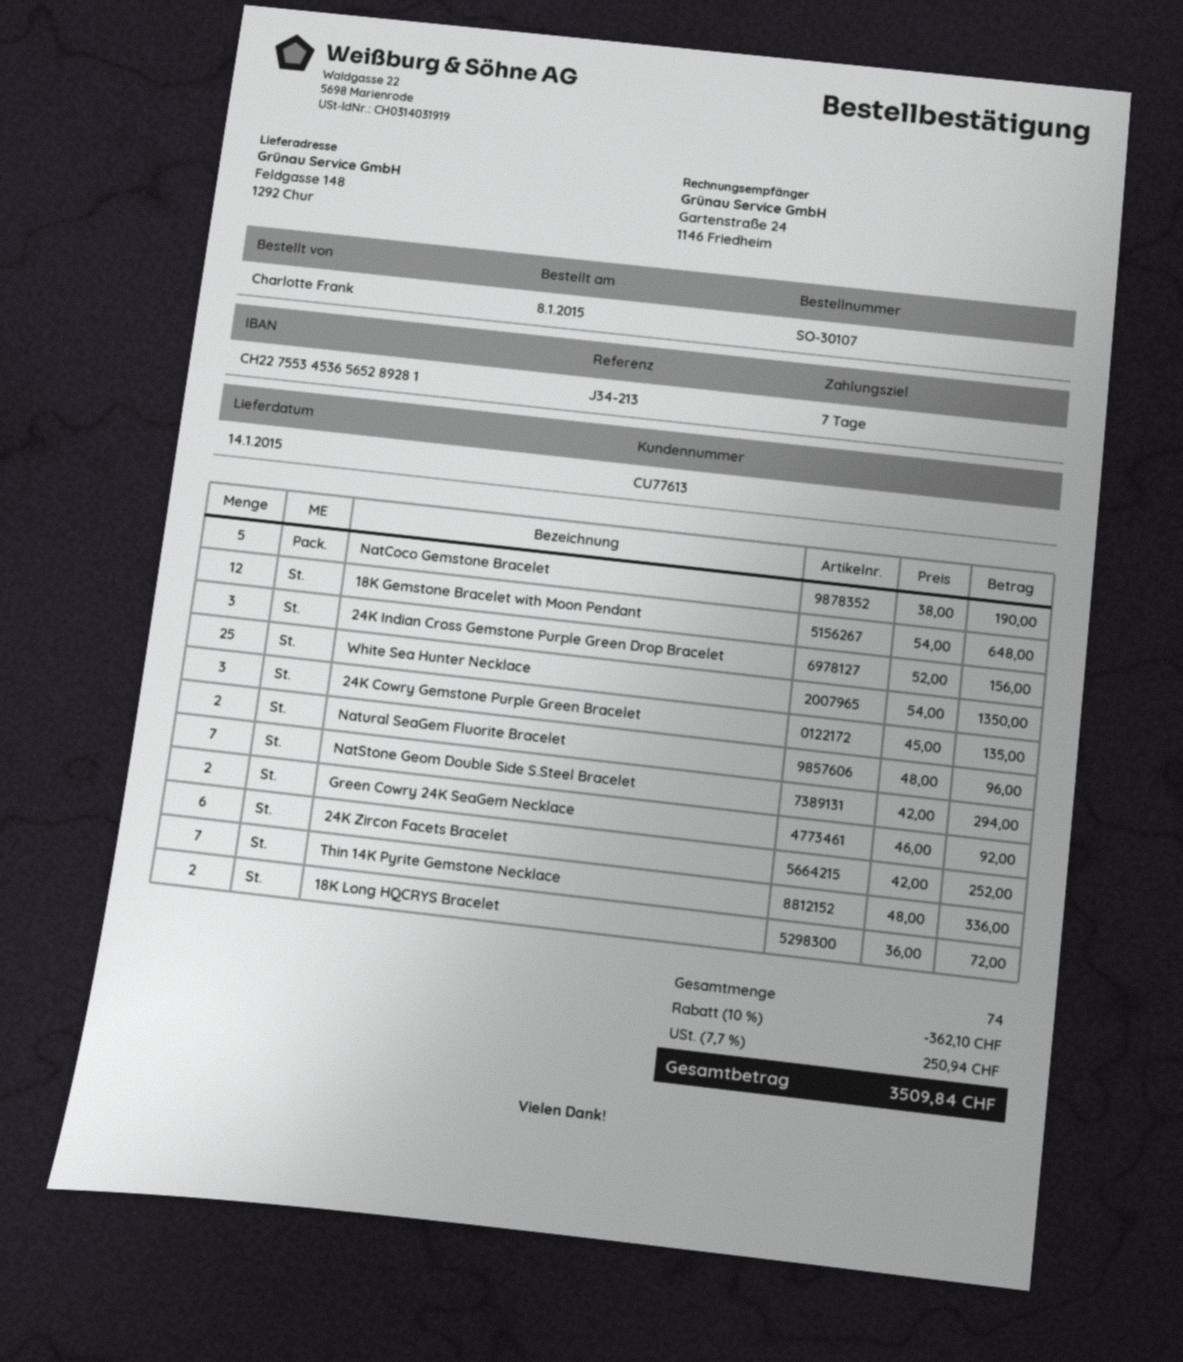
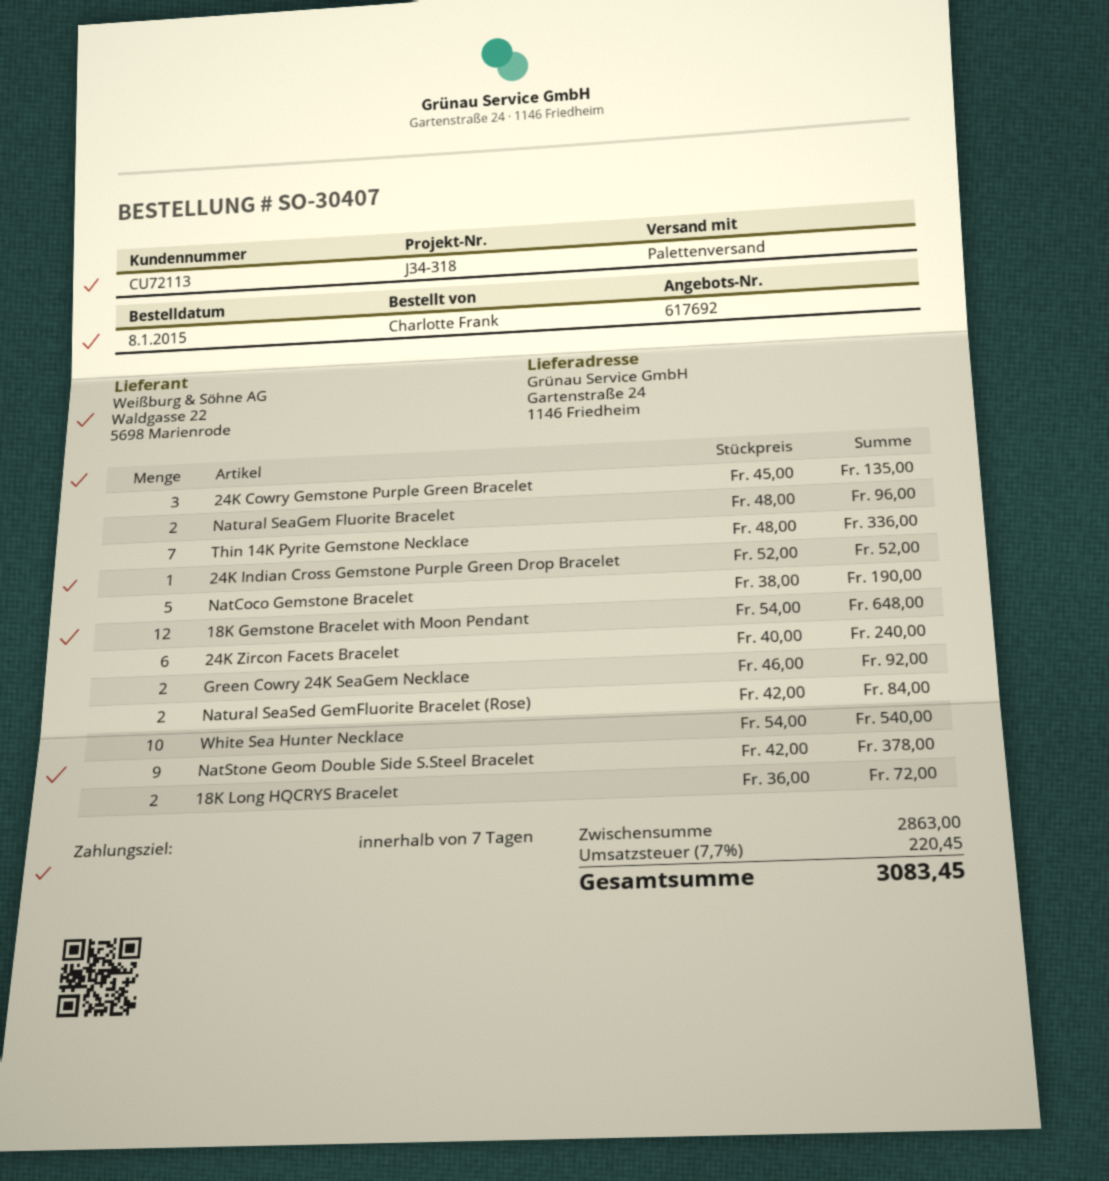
order number: SO-30107 -> SO-30407
customer number: CU77613 -> CU72113
reference: J34-213 -> J34-318
ship to: Feldgasse 148, 1292 Chur -> Gartenstraße 24, 1146 Friedheim
24K Indian Cross Gemstone Purple Green Drop Bracelet: 3 x 52.00 = 156.00 -> 1 x 52.00 = 52.00
White Sea Hunter Necklace: 25 x 54.00 = 1350.00 -> 10 x 54.00 = 540.00
NatStone Geom Double Side S.Steel Bracelet: 7 x 42.00 = 294.00 -> 9 x 42.00 = 378.00
24K Zircon Facets Bracelet: 6 x 42.00 = 252.00 -> 6 x 40.00 = 240.00
Natural SeaSed GemFluorite Bracelet (Rose): none -> 2 x 42.00 = 84.00
discount: 10% = 362.10 -> none
tax: 7.7% = 250.94 -> 7.7% = 220.45
total: 3509.84 -> 3083.45

